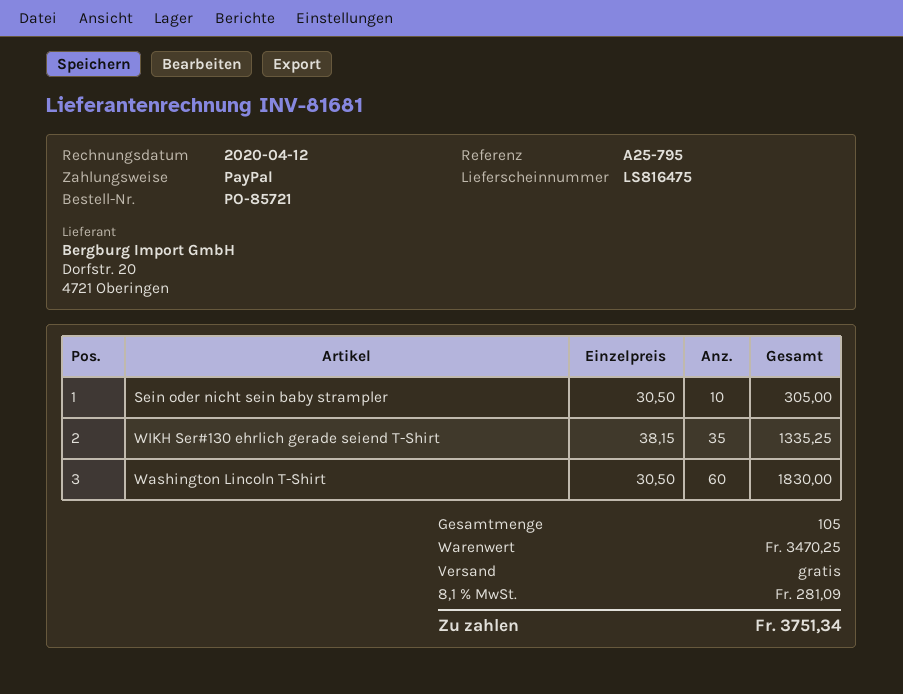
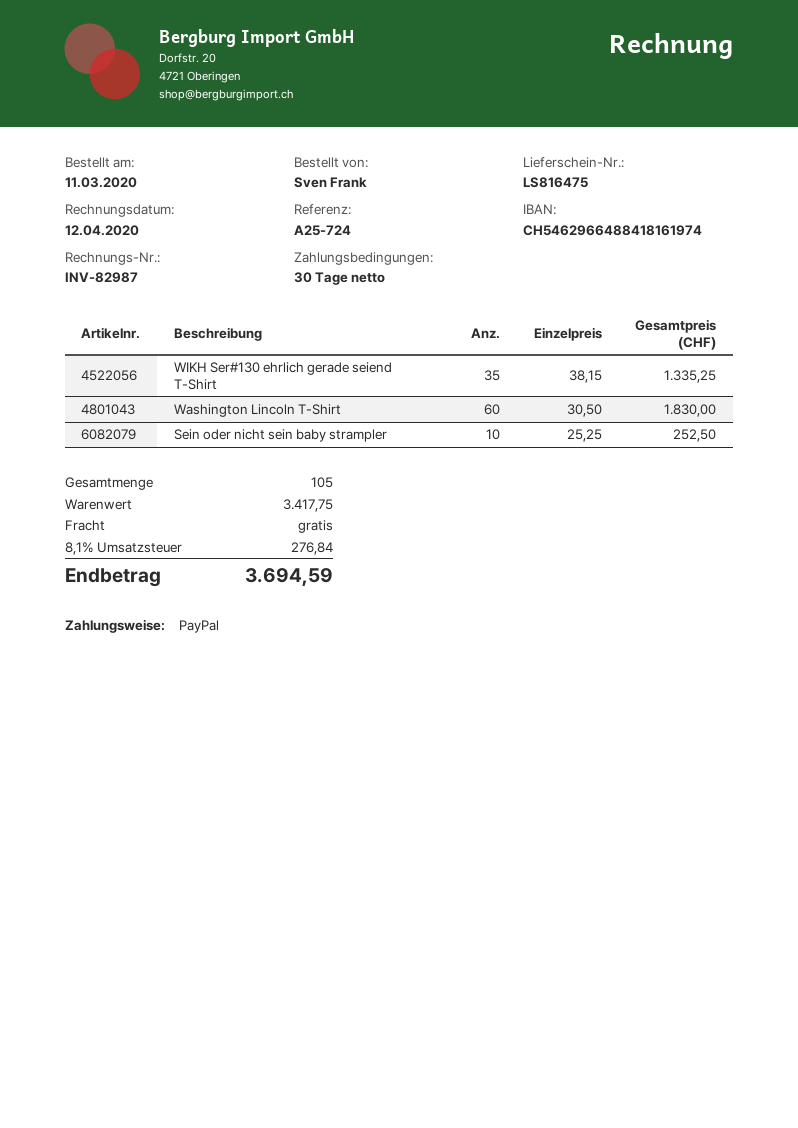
invoice number: INV-81681 -> INV-82987
reference: A25-795 -> A25-724
Sein oder nicht sein baby strampler: 10 x 30.50 = 305.00 -> 10 x 25.25 = 252.50
subtotal: 3470.25 -> 3417.75
tax: 8.1% = 281.09 -> 8.1% = 276.84
total: 3751.34 -> 3694.59

